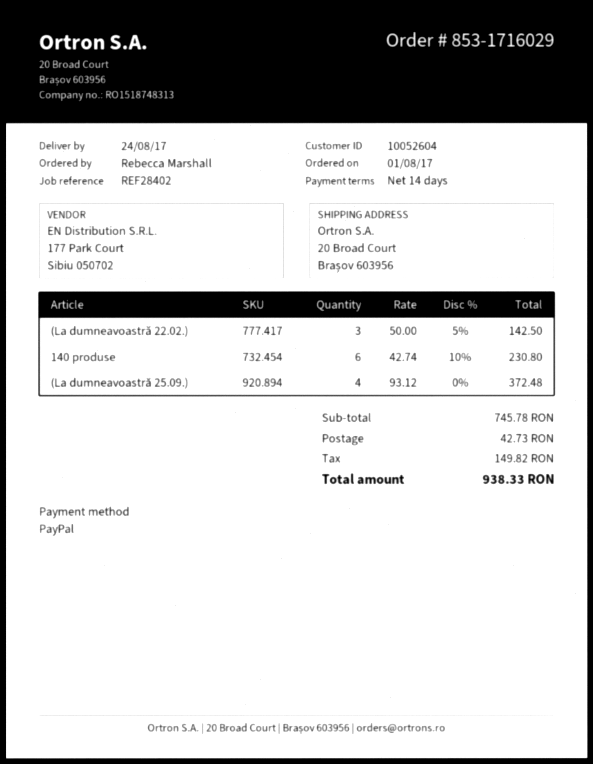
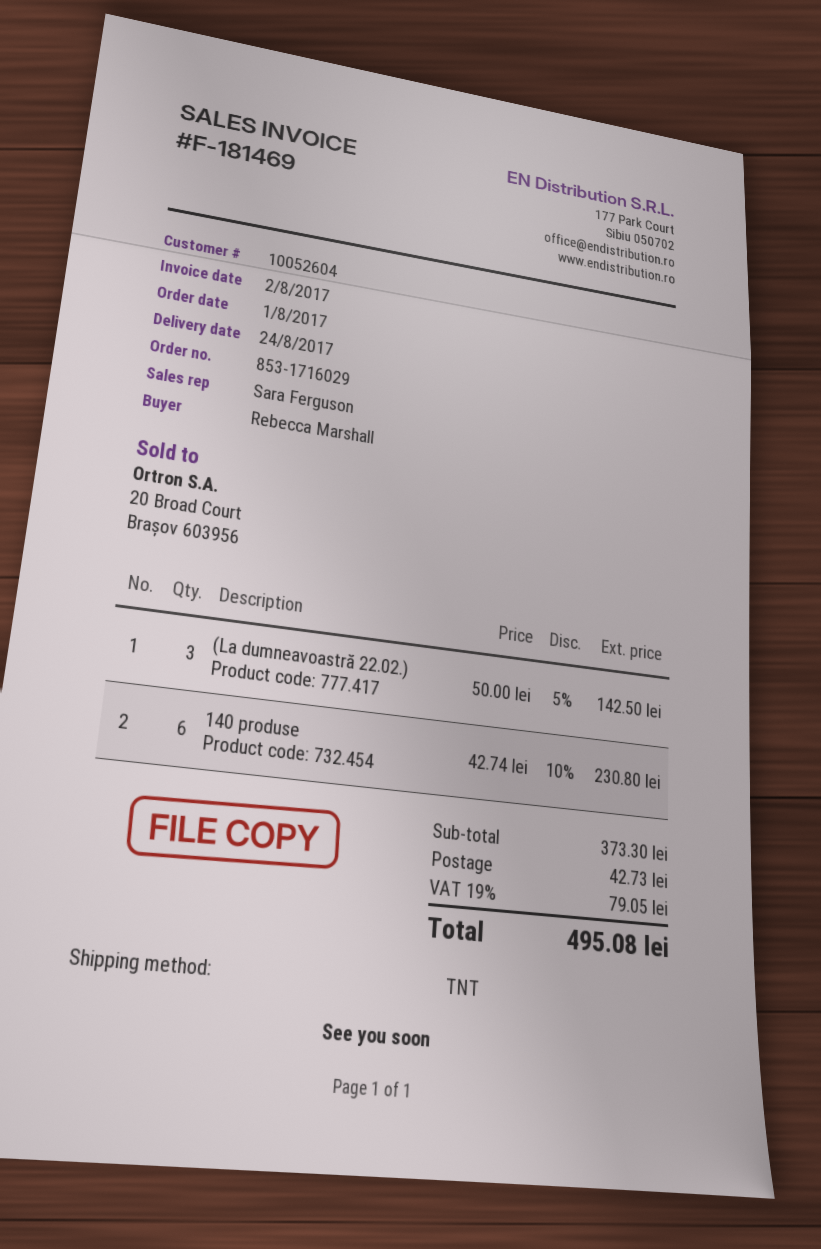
(La dumneavoastră 25.09.): 4 x 93.12 = 372.48 -> none
subtotal: 745.78 -> 373.30
tax: 149.82 -> 79.05
total: 938.33 -> 495.08

